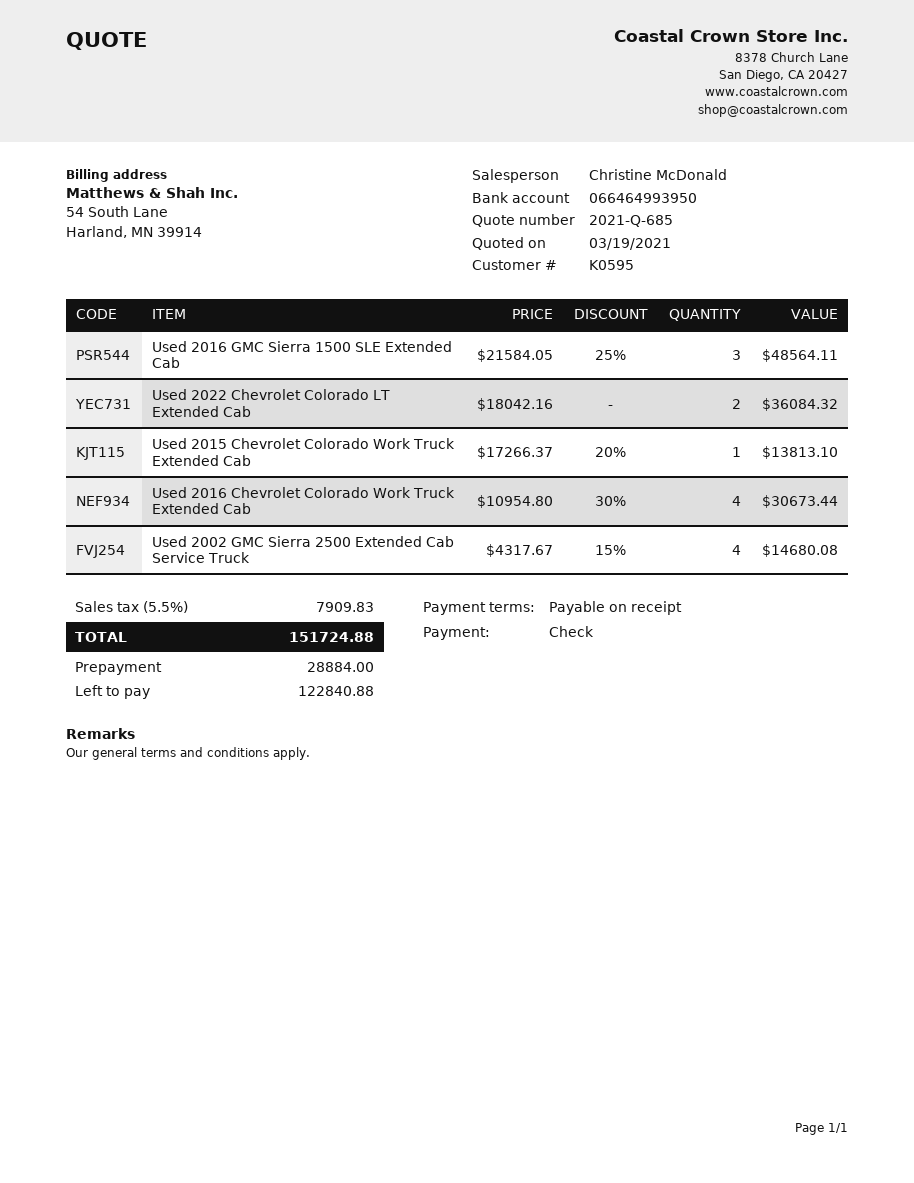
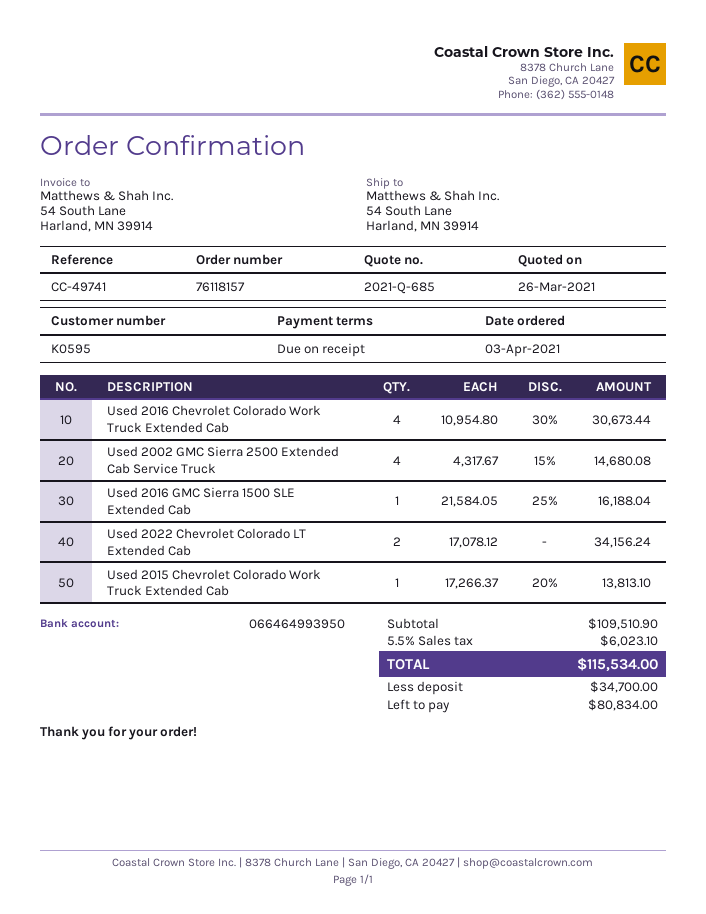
quote date: 2021-03-19 -> 2021-03-26
Used 2016 GMC Sierra 1500 SLE Extended Cab: 3 x 21584.05 - 25% = 48564.11 -> 1 x 21584.05 - 25% = 16188.04
Used 2022 Chevrolet Colorado LT Extended Cab: 2 x 18042.16 = 36084.32 -> 2 x 17078.12 = 34156.24
tax: 5.5% = 7909.83 -> 5.5% = 6023.10
total: 151724.88 -> 115534.00
deposit: 28884.00 -> 34700.00
balance: 122840.88 -> 80834.00

